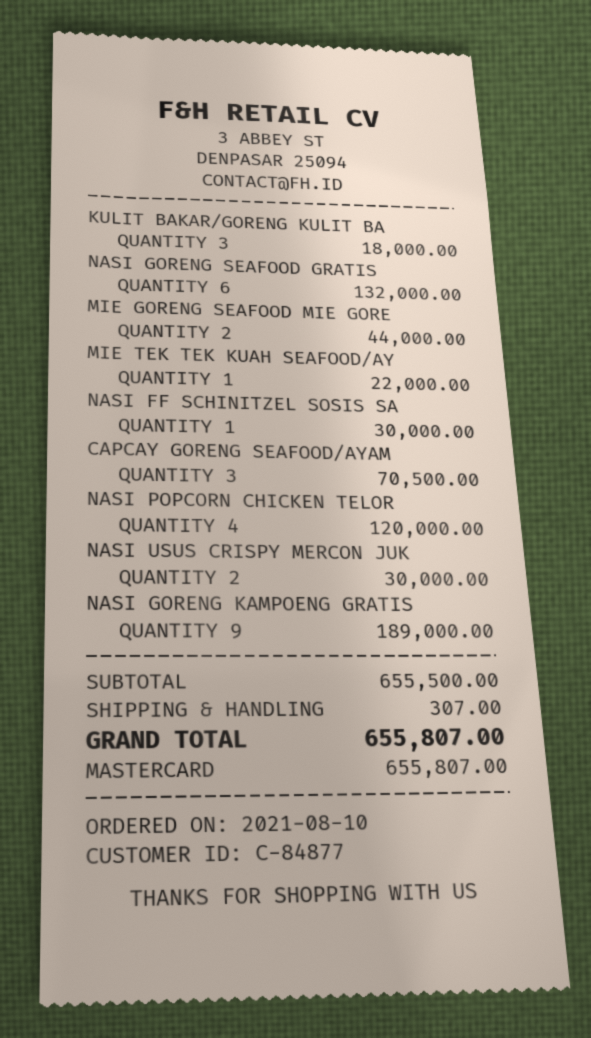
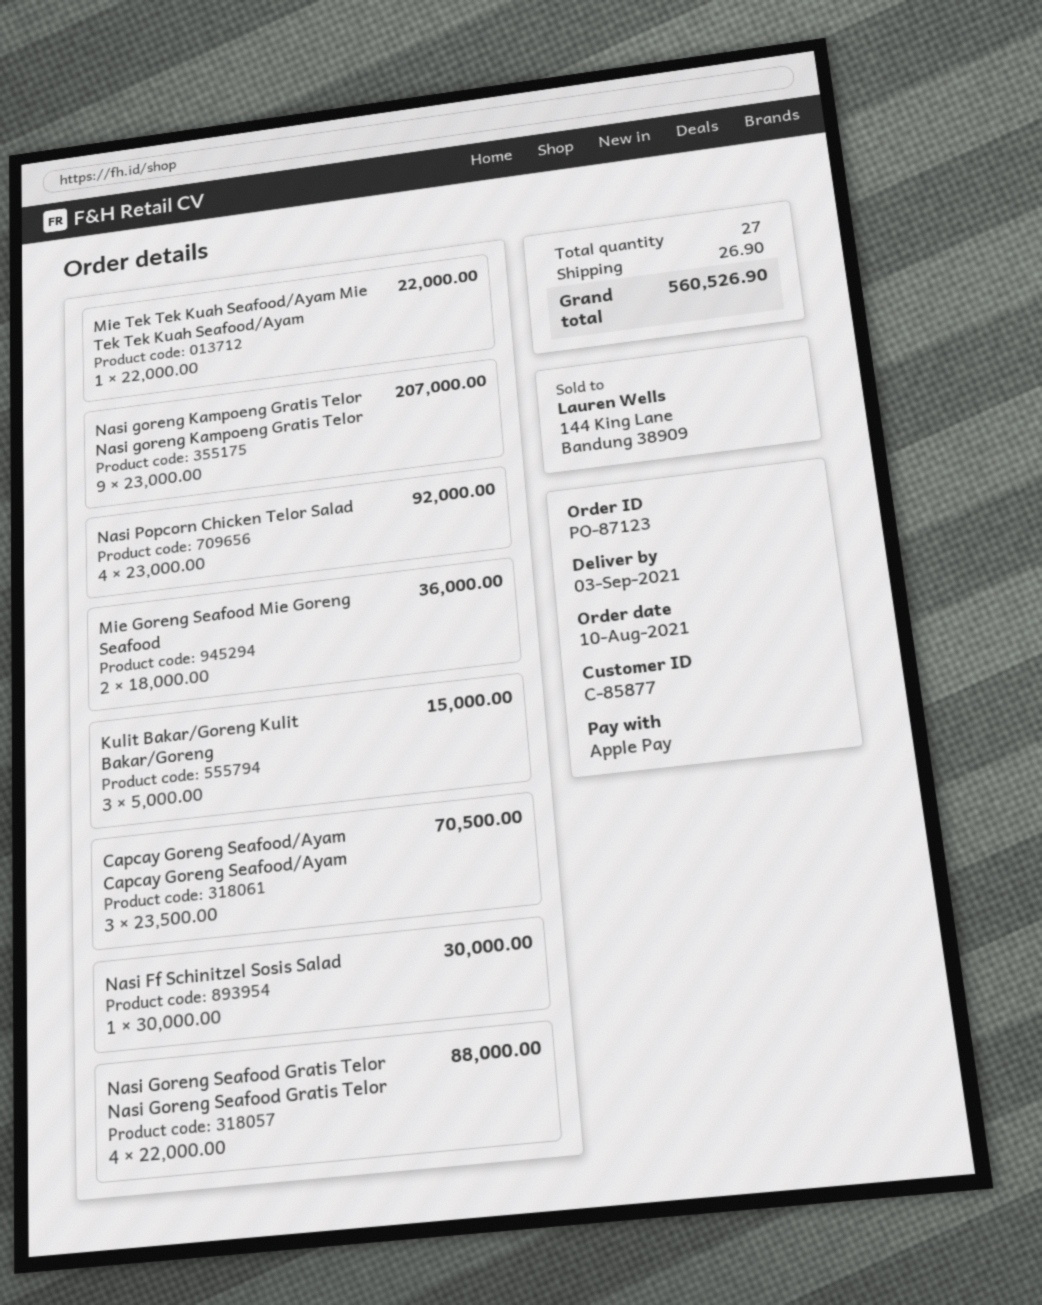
customer number: C-84877 -> C-85877
payment method: Mastercard -> Apple Pay
KULIT BAKAR/GORENG KULIT BA: 3 for 18000.00 -> 3 for 15000.00
NASI GORENG SEAFOOD GRATIS: 6 for 132000.00 -> 4 for 88000.00
MIE GORENG SEAFOOD MIE GORE: 2 for 44000.00 -> 2 for 36000.00
NASI POPCORN CHICKEN TELOR: 4 for 120000.00 -> 4 for 92000.00
NASI USUS CRISPY MERCON JUK: 2 for 30000.00 -> none
NASI GORENG KAMPOENG GRATIS: 9 for 189000.00 -> 9 for 207000.00
shipping: 307.00 -> 26.90
total: 655807.00 -> 560526.90

